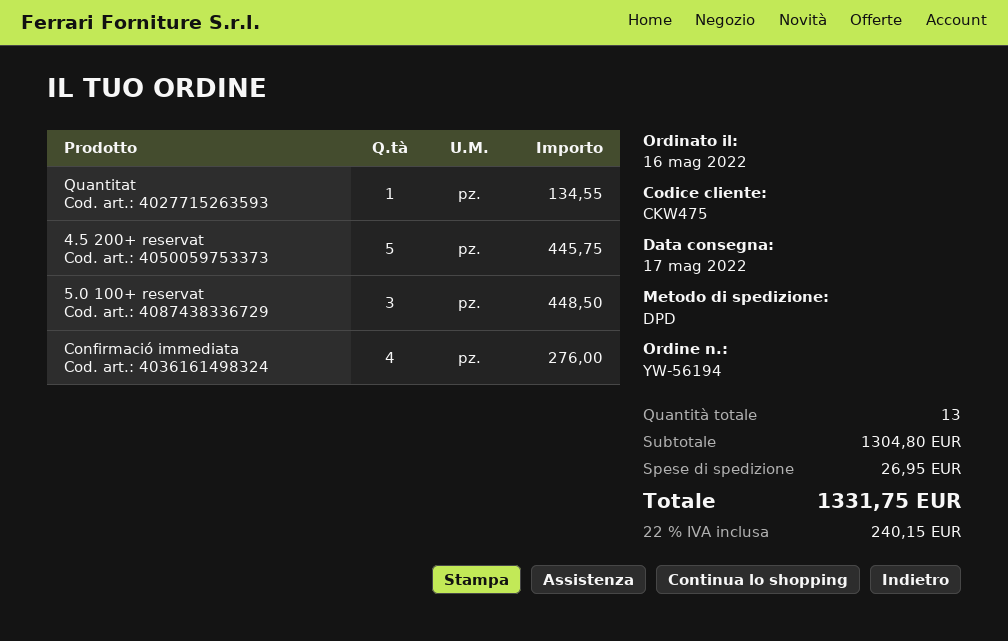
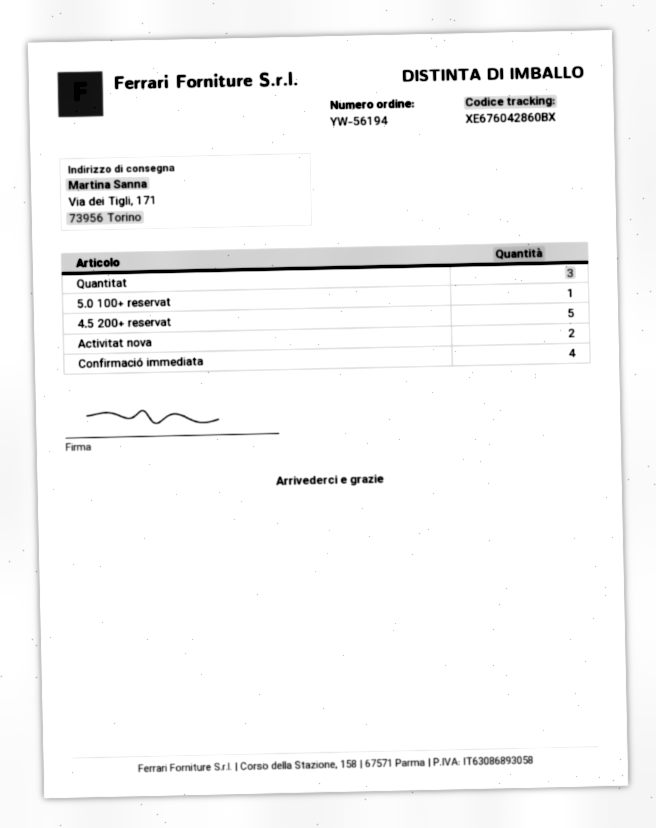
Quantitat: 1 -> 3
5.0 100+ reservat: 3 -> 1
Activitat nova: none -> 2

